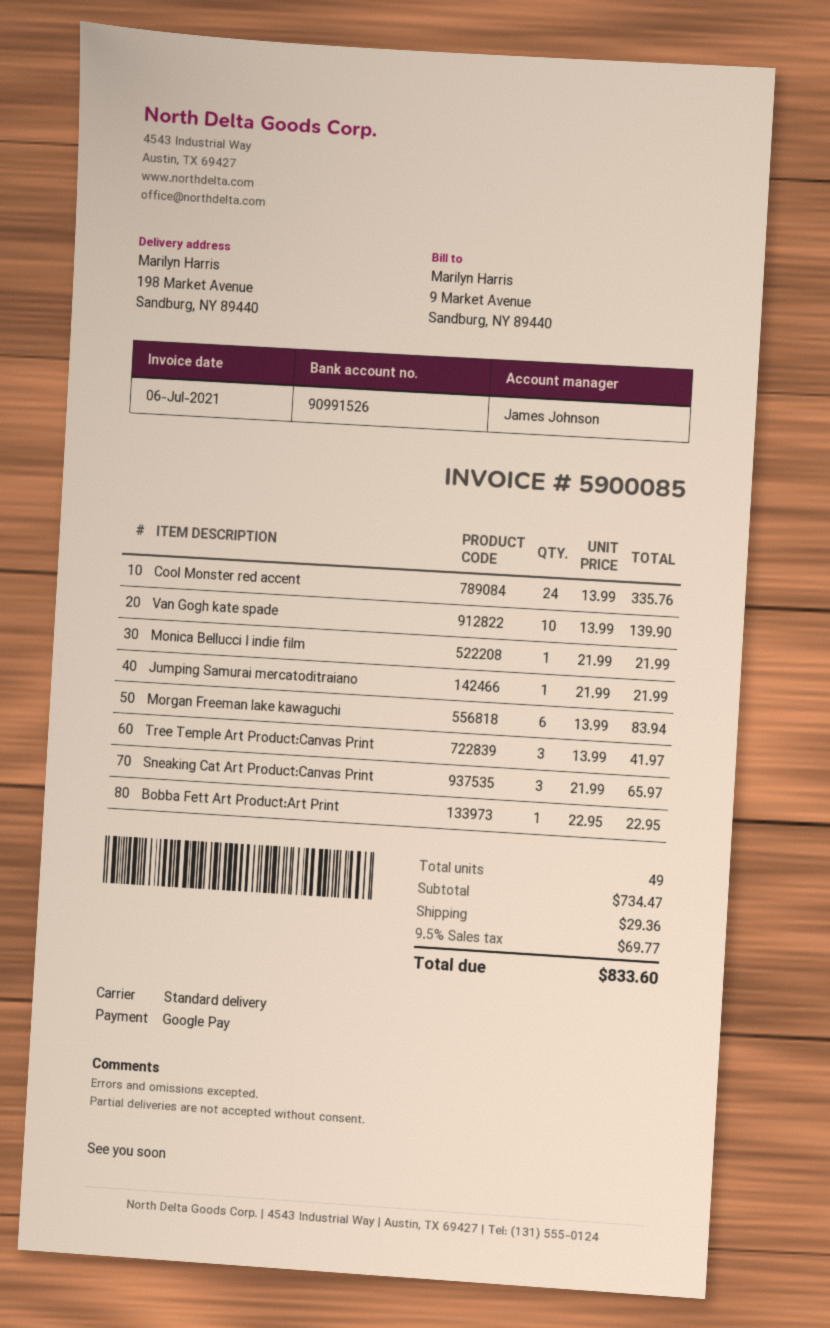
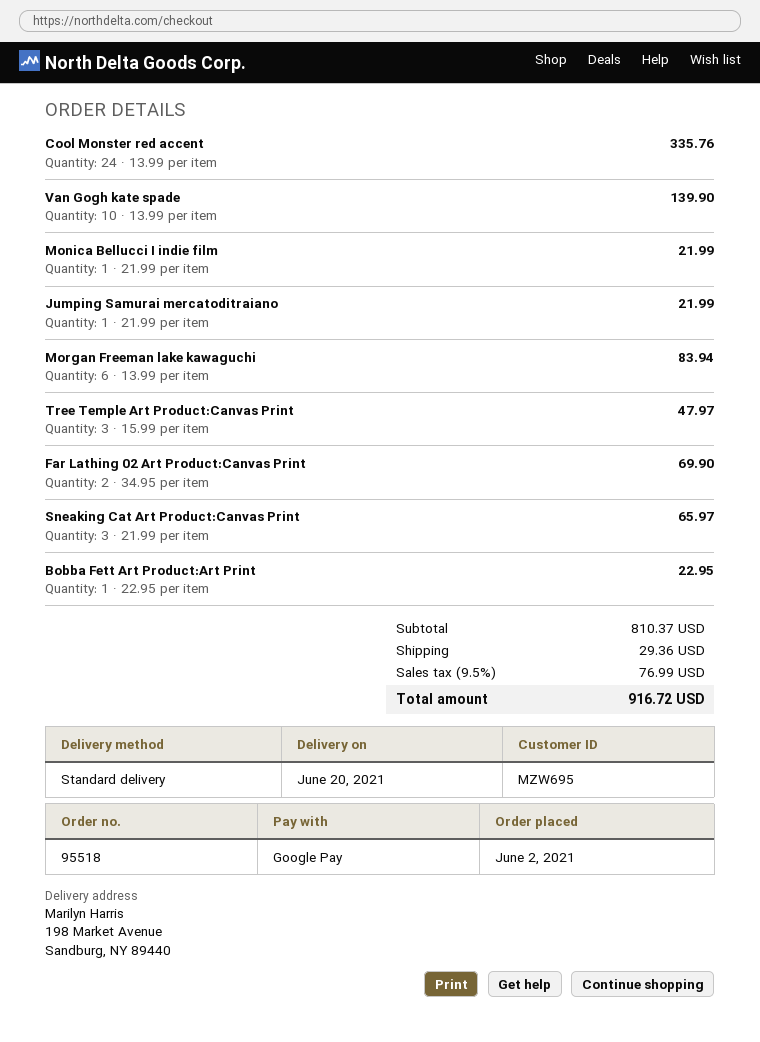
Tree Temple Art Product:Canvas Print: 3 x 13.99 = 41.97 -> 3 x 15.99 = 47.97
Far Lathing 02 Art Product:Canvas Print: none -> 2 x 34.95 = 69.90
subtotal: 734.47 -> 810.37
tax: 9.5% = 69.77 -> 9.5% = 76.99
total: 833.60 -> 916.72

